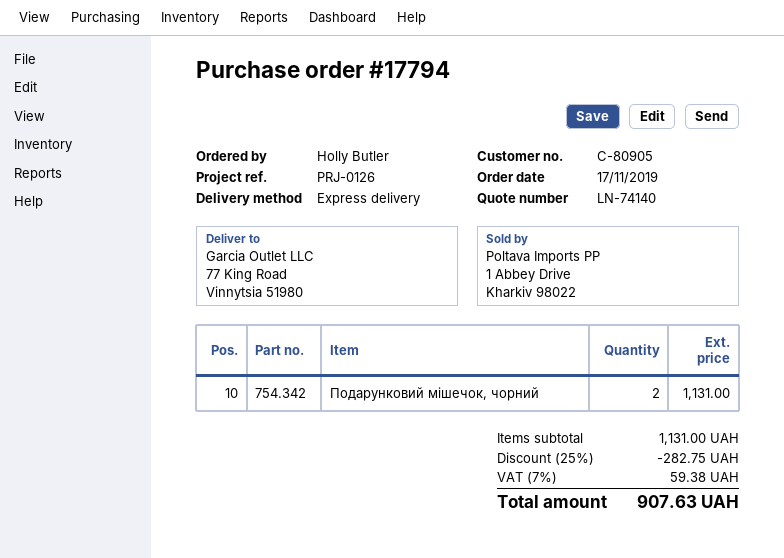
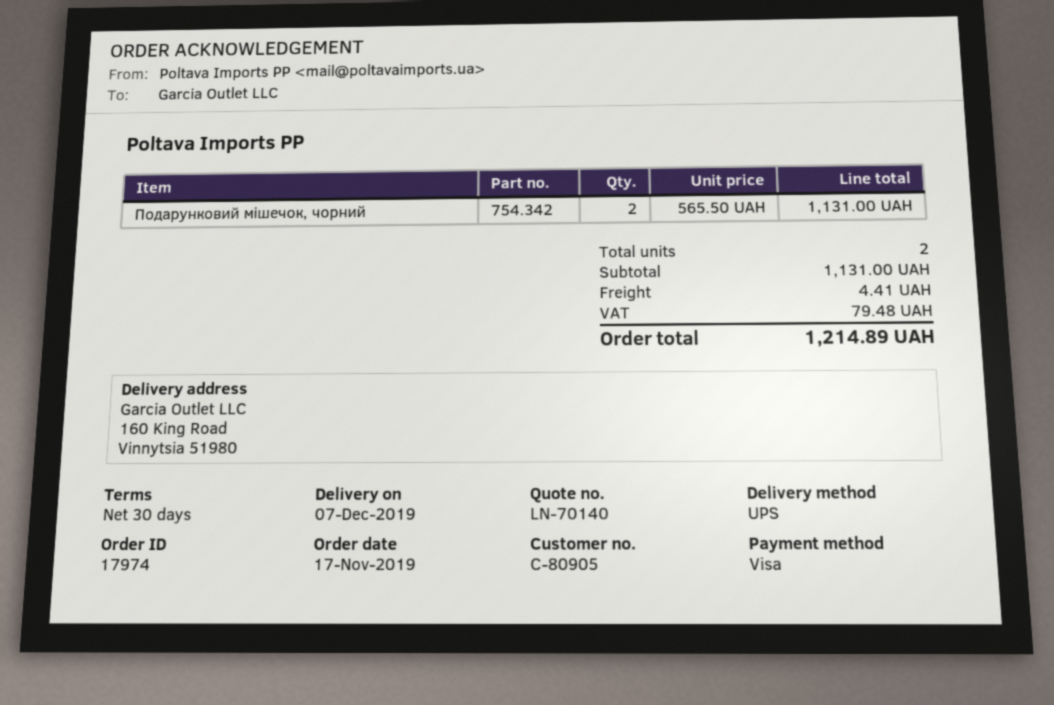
quote number: LN-74140 -> LN-70140
order number: 17794 -> 17974
shipping method: express -> UPS
ship to: 77 King Road, Vinnytsia 51980 -> 160 King Road, Vinnytsia 51980
discount: 25% = 282.75 -> none
shipping: none -> 4.41
tax: 59.38 -> 79.48
total: 907.63 -> 1214.89

